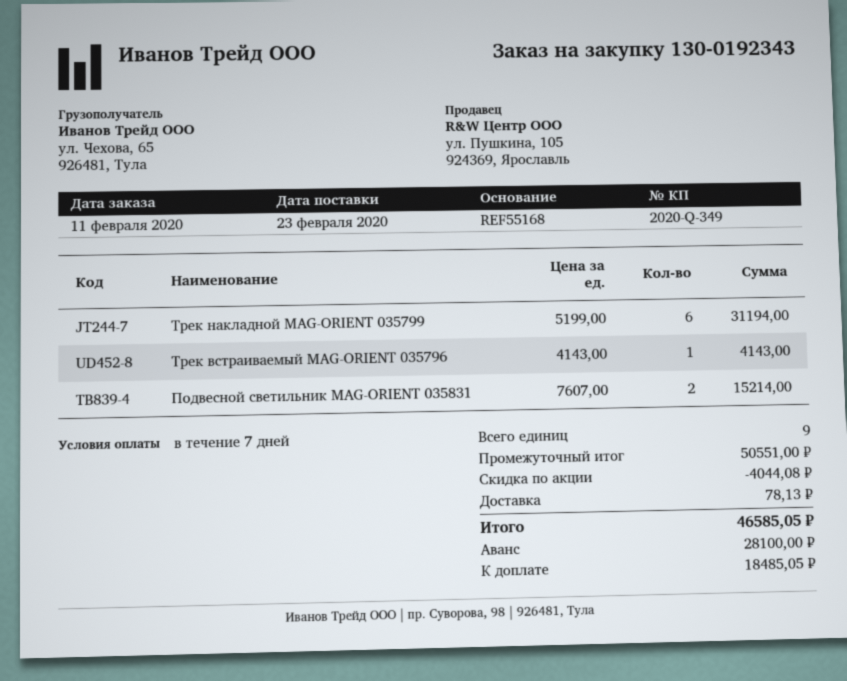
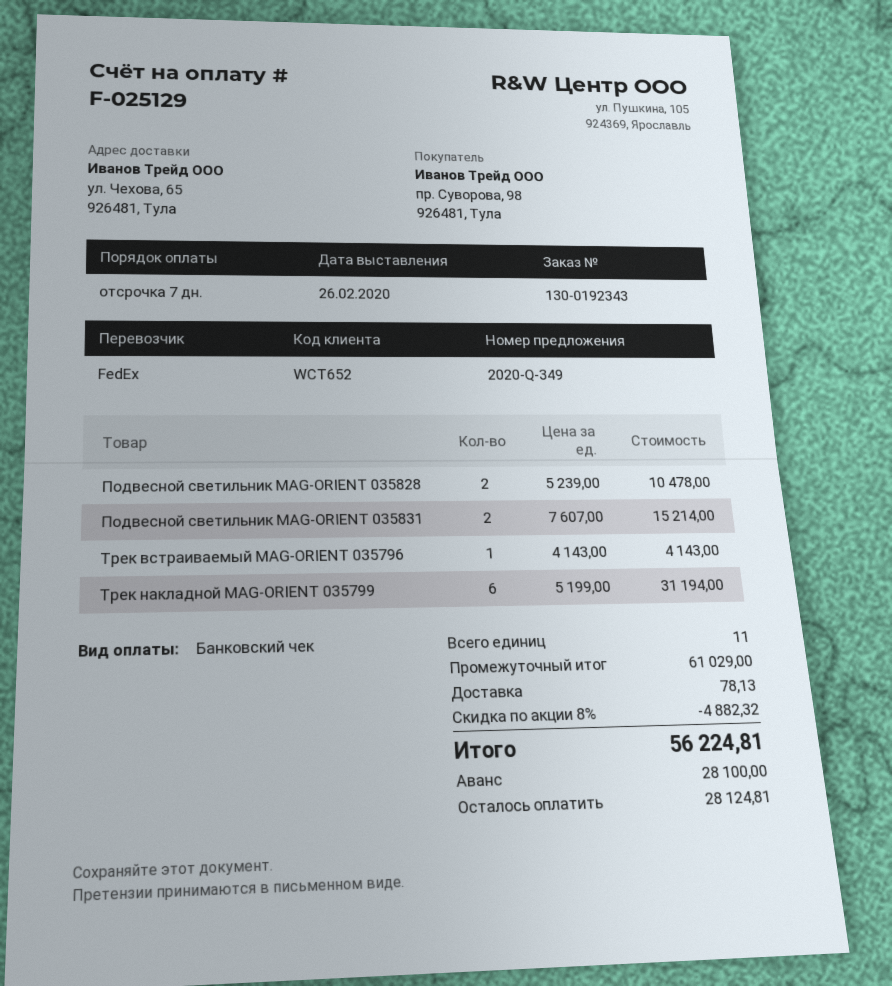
Подвесной светильник MAG-ORIENT 035828: none -> 2 x 5239.00 = 10478.00
total quantity: 9 -> 11
subtotal: 50551.00 -> 61029.00
discount: 4044.08 -> 4882.32
total: 46585.05 -> 56224.81
balance: 18485.05 -> 28124.81

